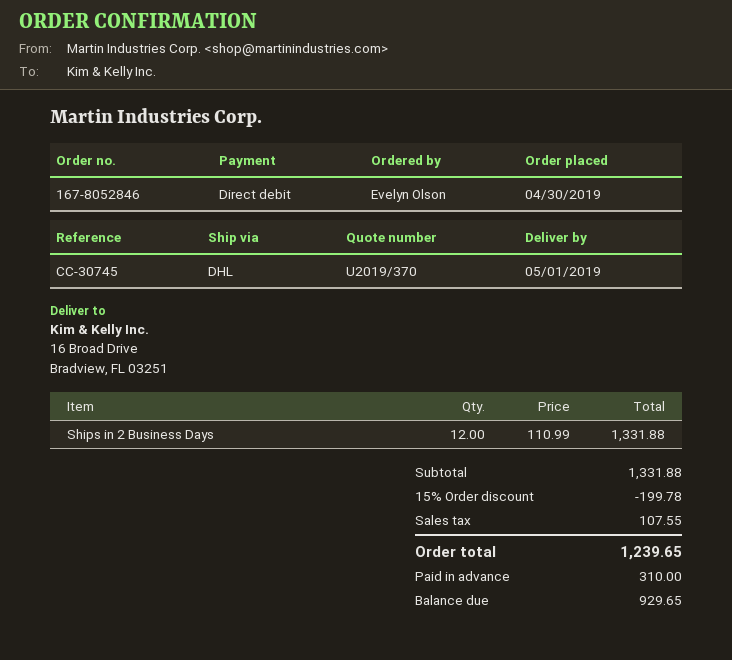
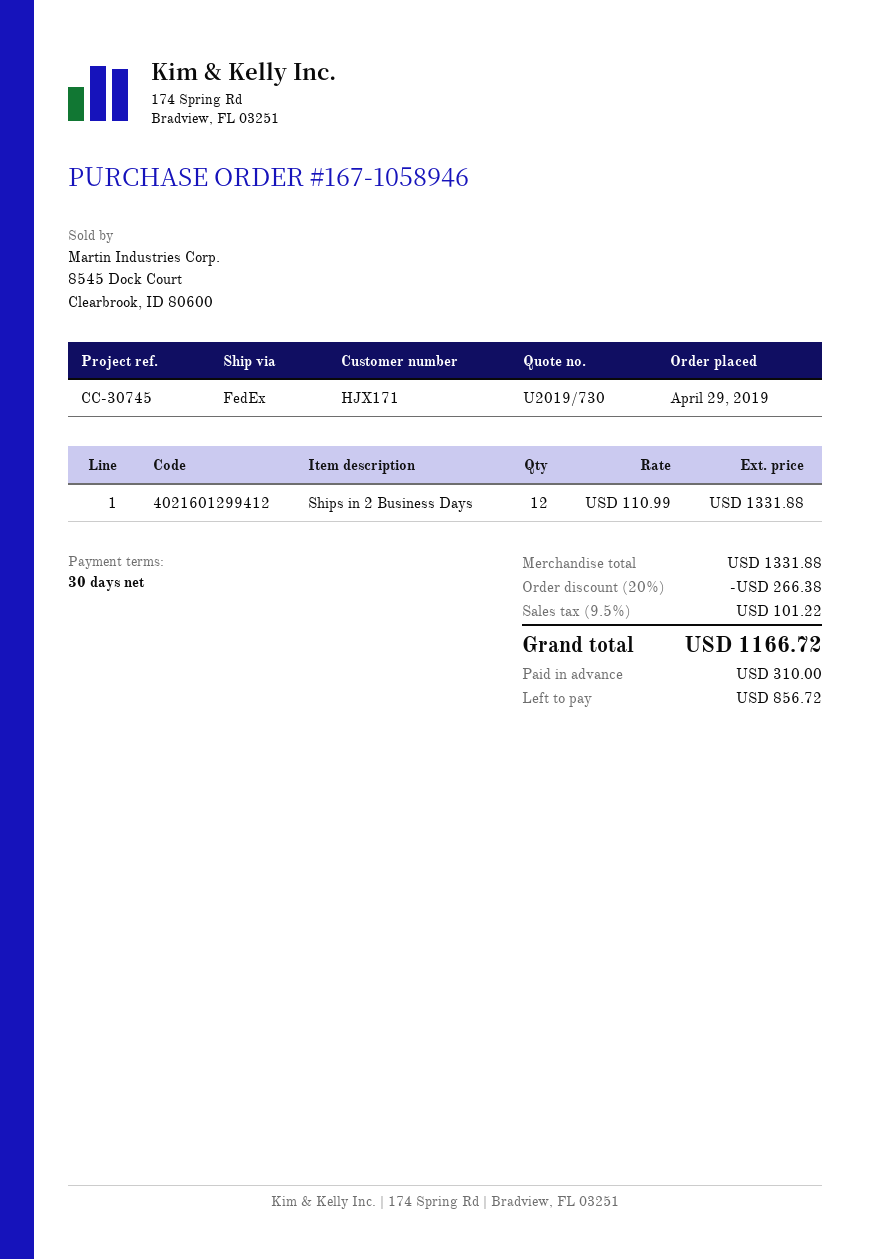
quote number: U2019/370 -> U2019/730
order number: 167-8052846 -> 167-1058946
order date: 2019-04-30 -> 2019-04-29
shipping method: DHL -> FedEx
discount: 15% = 199.78 -> 20% = 266.38
tax: 107.55 -> 101.22
total: 1239.65 -> 1166.72
balance: 929.65 -> 856.72

